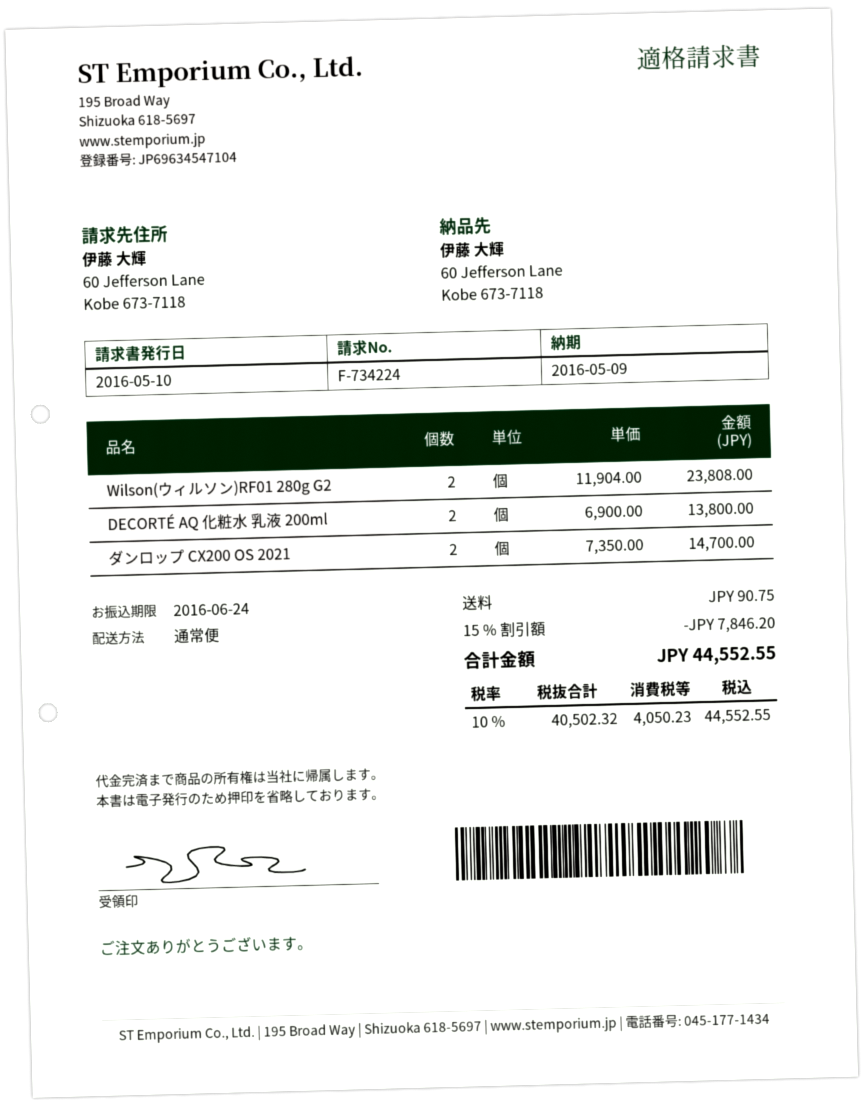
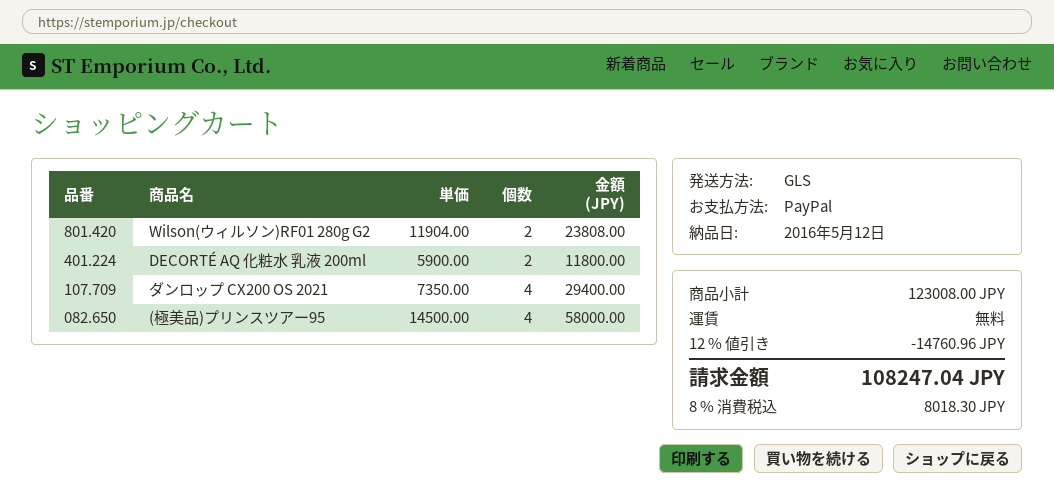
delivery date: 2016-05-09 -> 2016-05-12
shipping method: standard -> GLS
DECORTÉ AQ 化粧水 乳液 200ml: 2 x 6900.00 = 13800.00 -> 2 x 5900.00 = 11800.00
ダンロップ CX200 OS 2021: 2 x 7350.00 = 14700.00 -> 4 x 7350.00 = 29400.00
(極美品)プリンスツアー95: none -> 4 x 14500.00 = 58000.00
discount: 15% = 7846.20 -> 12% = 14760.96
shipping: 90.75 -> 0.00
tax: 10% = 4050.23 -> 8% = 8018.30
total: 44552.55 -> 108247.04

